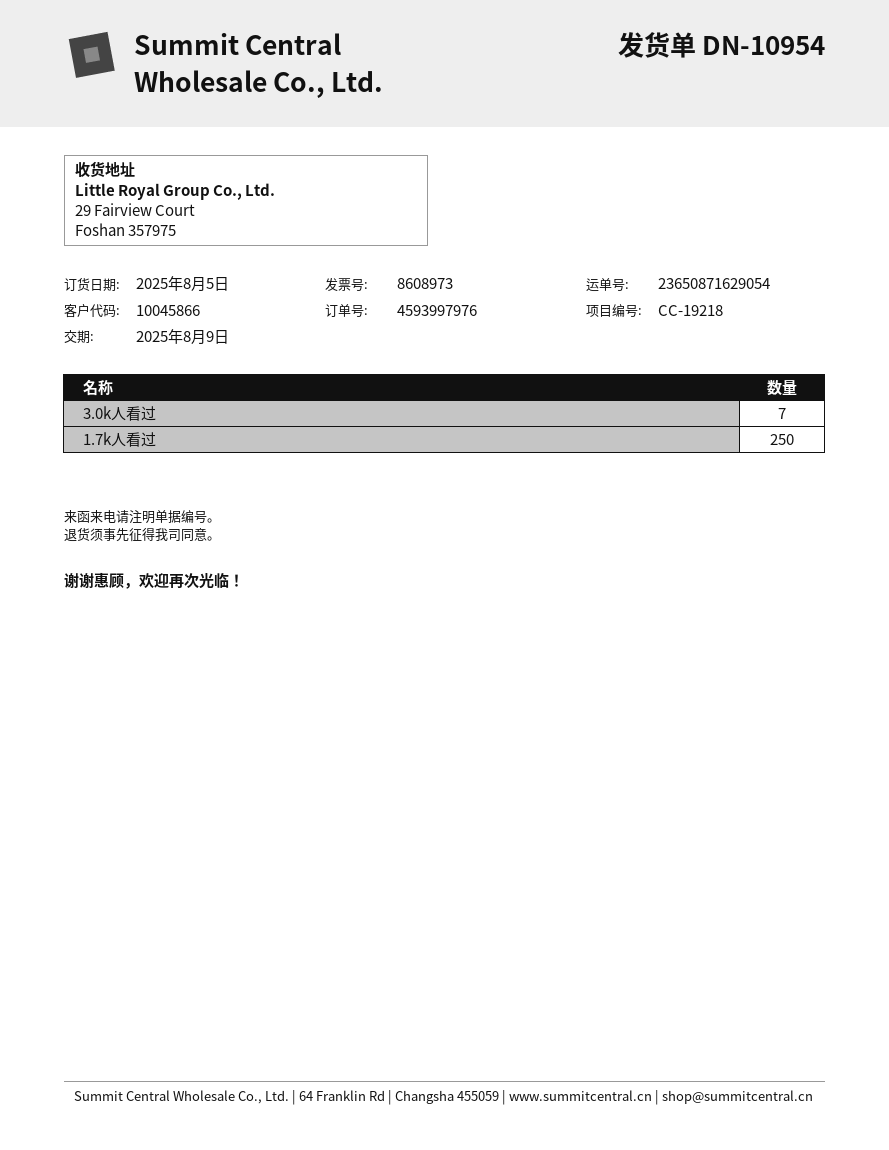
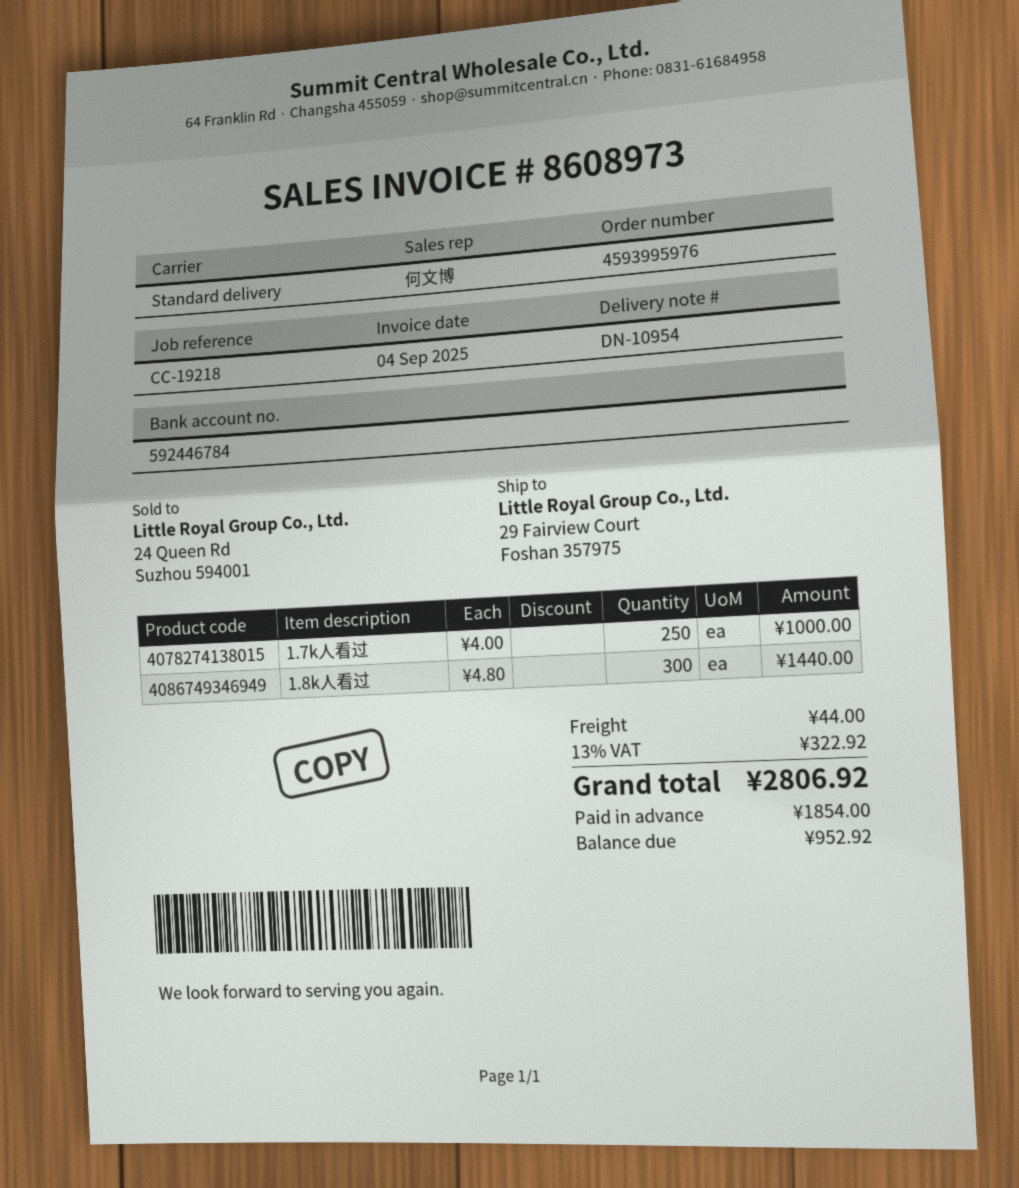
order number: 4593997976 -> 4593995976
3.0k人看过: 7 -> none
1.8k人看过: none -> 300

